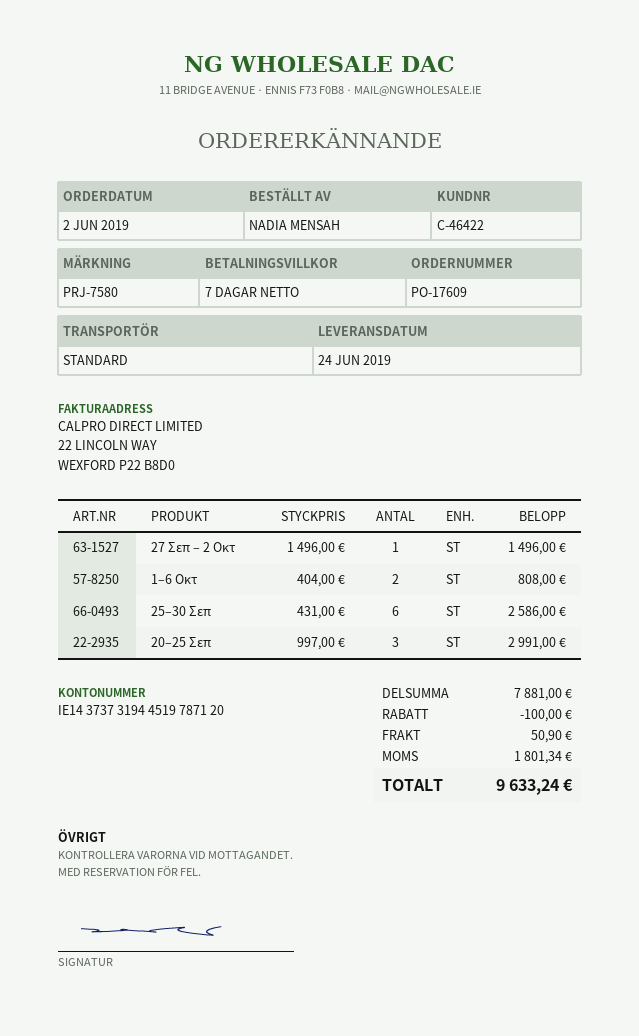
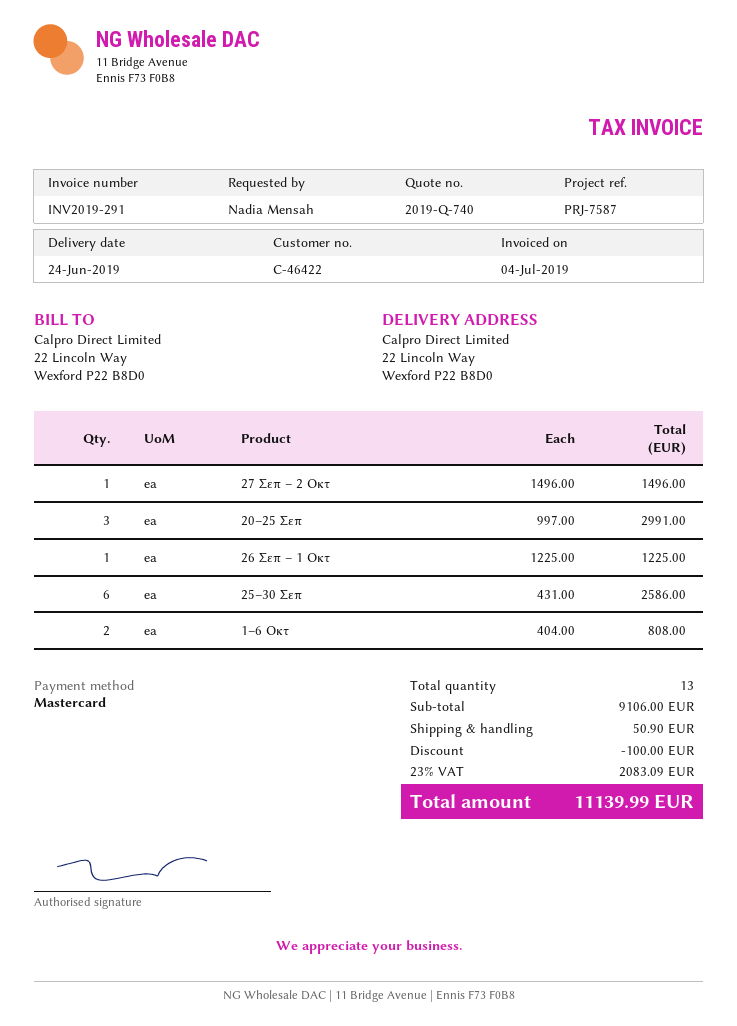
reference: PRJ-7580 -> PRJ-7587
26 Σεπ – 1 Οκτ: none -> 1 x 1225.00 = 1225.00
subtotal: 7881.00 -> 9106.00
tax: 1801.34 -> 2083.09
total: 9633.24 -> 11139.99

